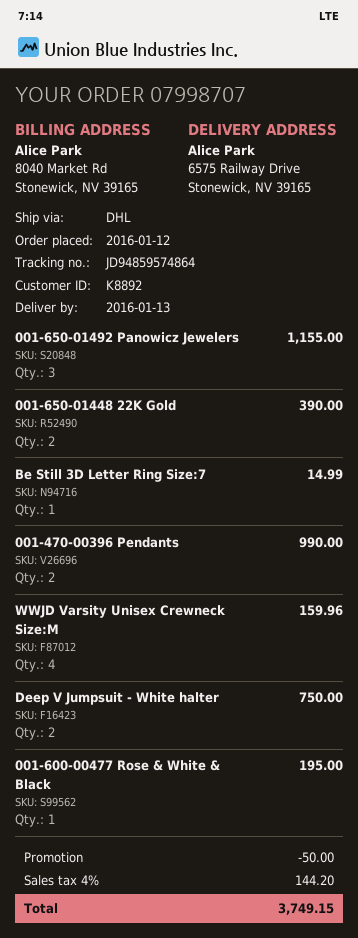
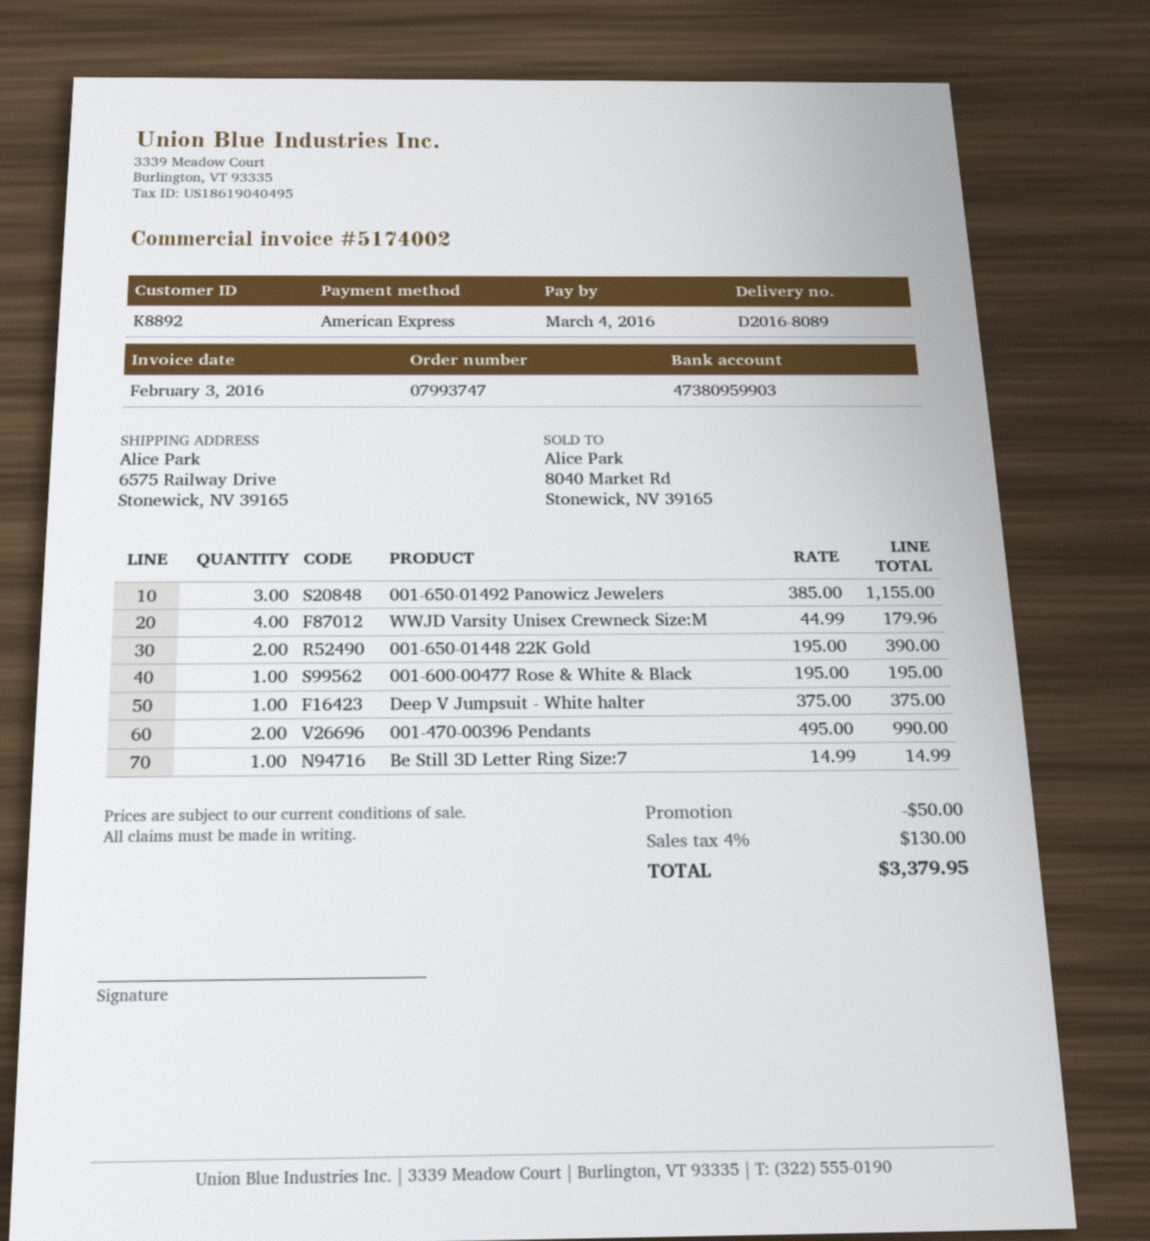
order number: 07998707 -> 07993747
WWJD Varsity Unisex Crewneck Size:M: 4 for 159.96 -> 4 for 179.96
Deep V Jumpsuit - White halter: 2 for 750.00 -> 1 for 375.00
tax: 4% = 144.20 -> 4% = 130.00
total: 3749.15 -> 3379.95

